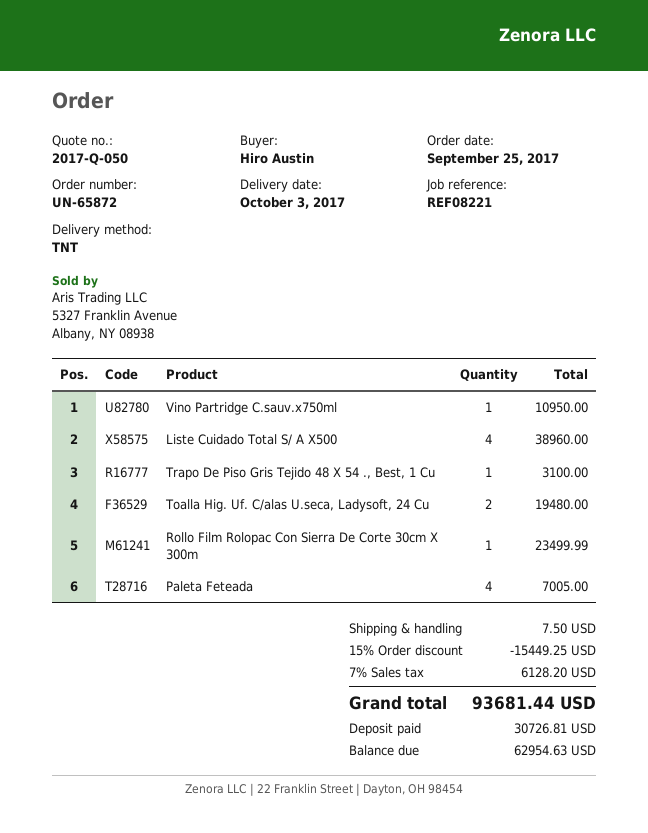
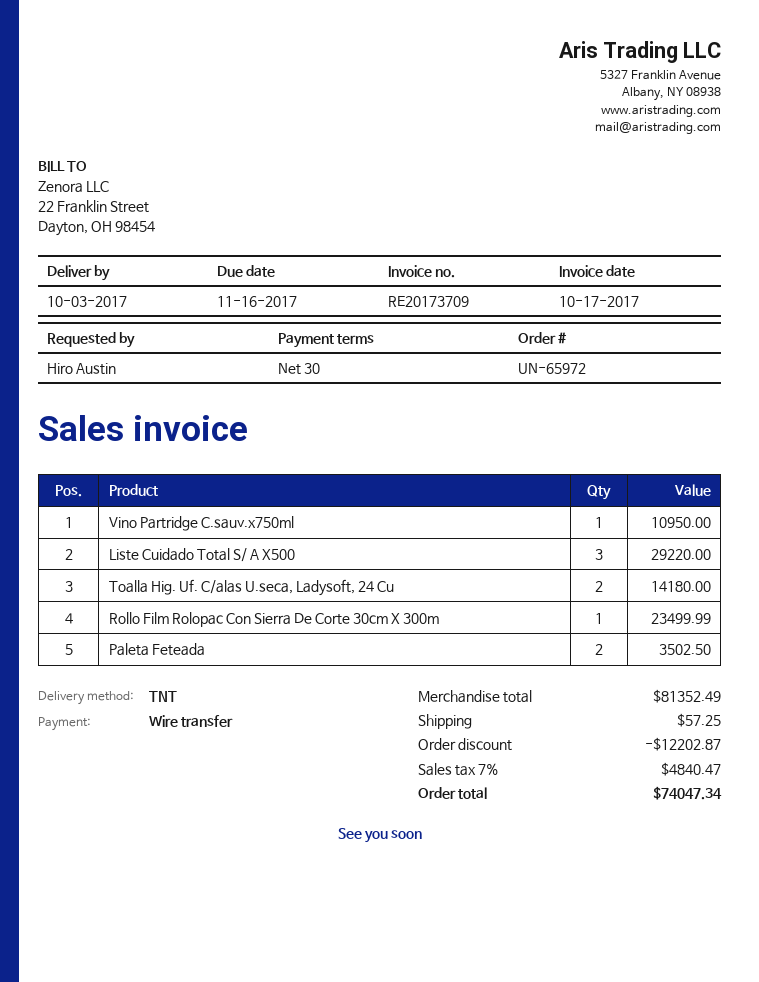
order number: UN-65872 -> UN-65972
Liste Cuidado Total S/ A X500: 4 for 38960.00 -> 3 for 29220.00
Trapo De Piso Gris Tejido 48 X 54 ., Best, 1 Cu: 1 for 3100.00 -> none
Toalla Hig. Uf. C/alas U.seca, Ladysoft, 24 Cu: 2 for 19480.00 -> 2 for 14180.00
Paleta Feteada: 4 for 7005.00 -> 2 for 3502.50
discount: 15449.25 -> 12202.87
shipping: 7.50 -> 57.25
tax: 7% = 6128.20 -> 7% = 4840.47
total: 93681.44 -> 74047.34

